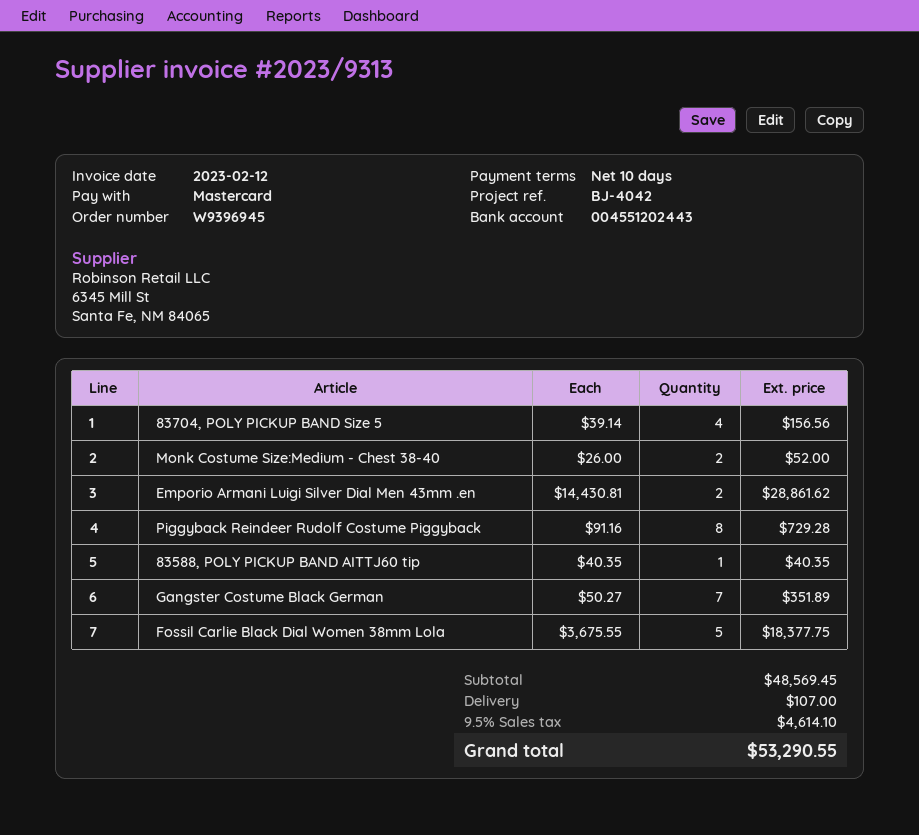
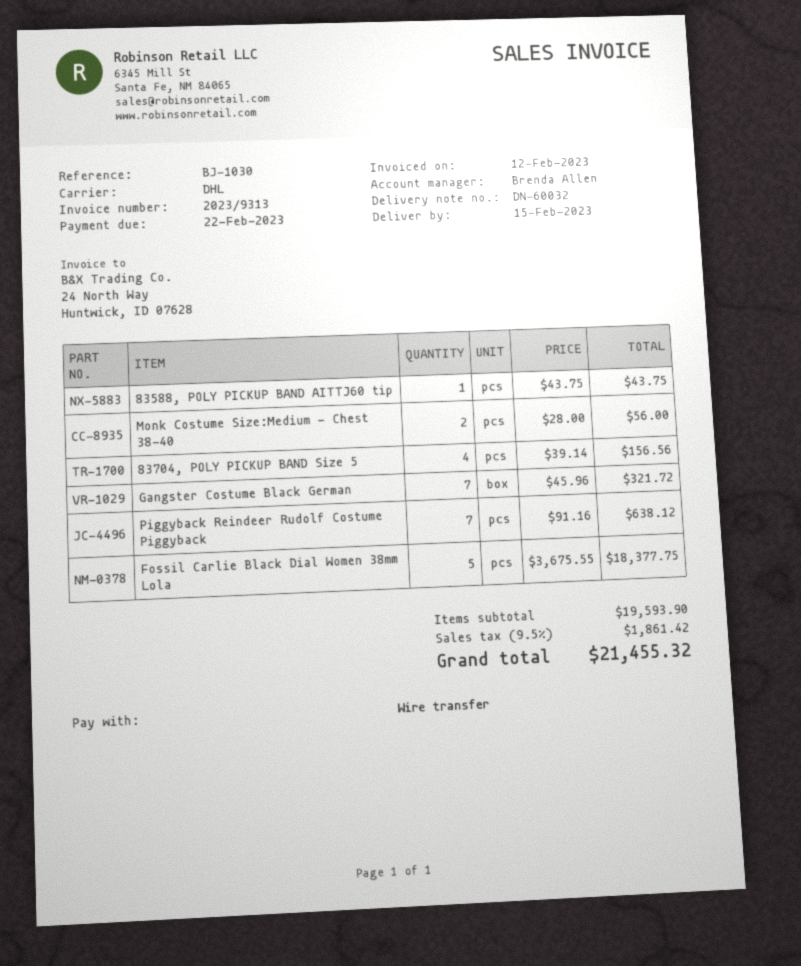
reference: BJ-4042 -> BJ-1030
payment method: Mastercard -> bank transfer
Monk Costume Size:Medium - Chest 38-40: 2 x 26.00 = 52.00 -> 2 x 28.00 = 56.00
Emporio Armani Luigi Silver Dial Men 43mm .en: 2 x 14430.81 = 28861.62 -> none
Piggyback Reindeer Rudolf Costume Piggyback: 8 x 91.16 = 729.28 -> 7 x 91.16 = 638.12
83588, POLY PICKUP BAND AITTJ60 tip: 1 x 40.35 = 40.35 -> 1 x 43.75 = 43.75
Gangster Costume Black German: 7 x 50.27 = 351.89 -> 7 x 45.96 = 321.72
subtotal: 48569.45 -> 19593.90
shipping: 107.00 -> none
tax: 9.5% = 4614.10 -> 9.5% = 1861.42
total: 53290.55 -> 21455.32

